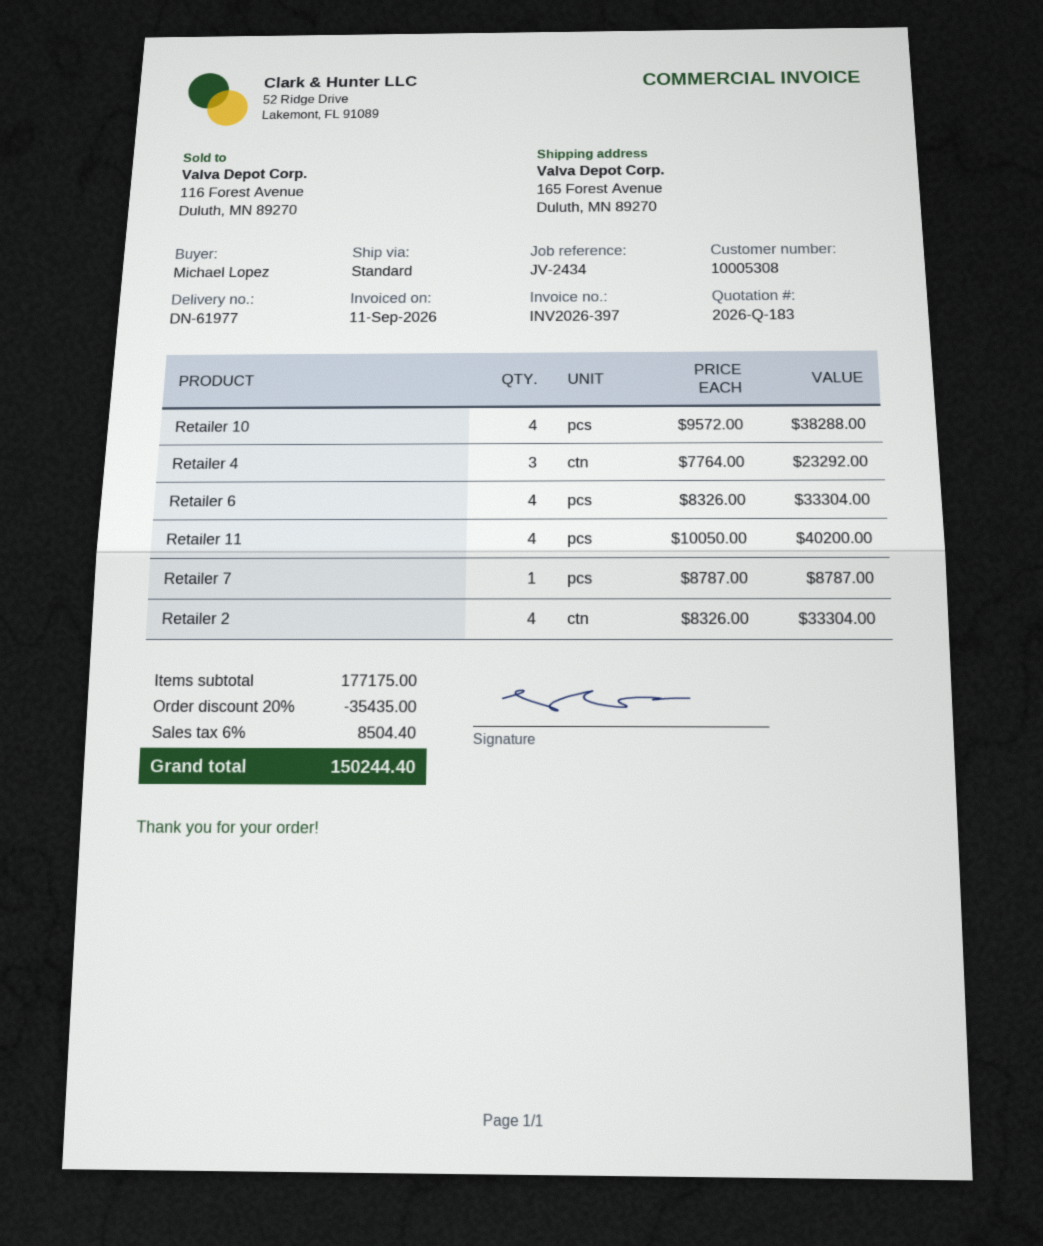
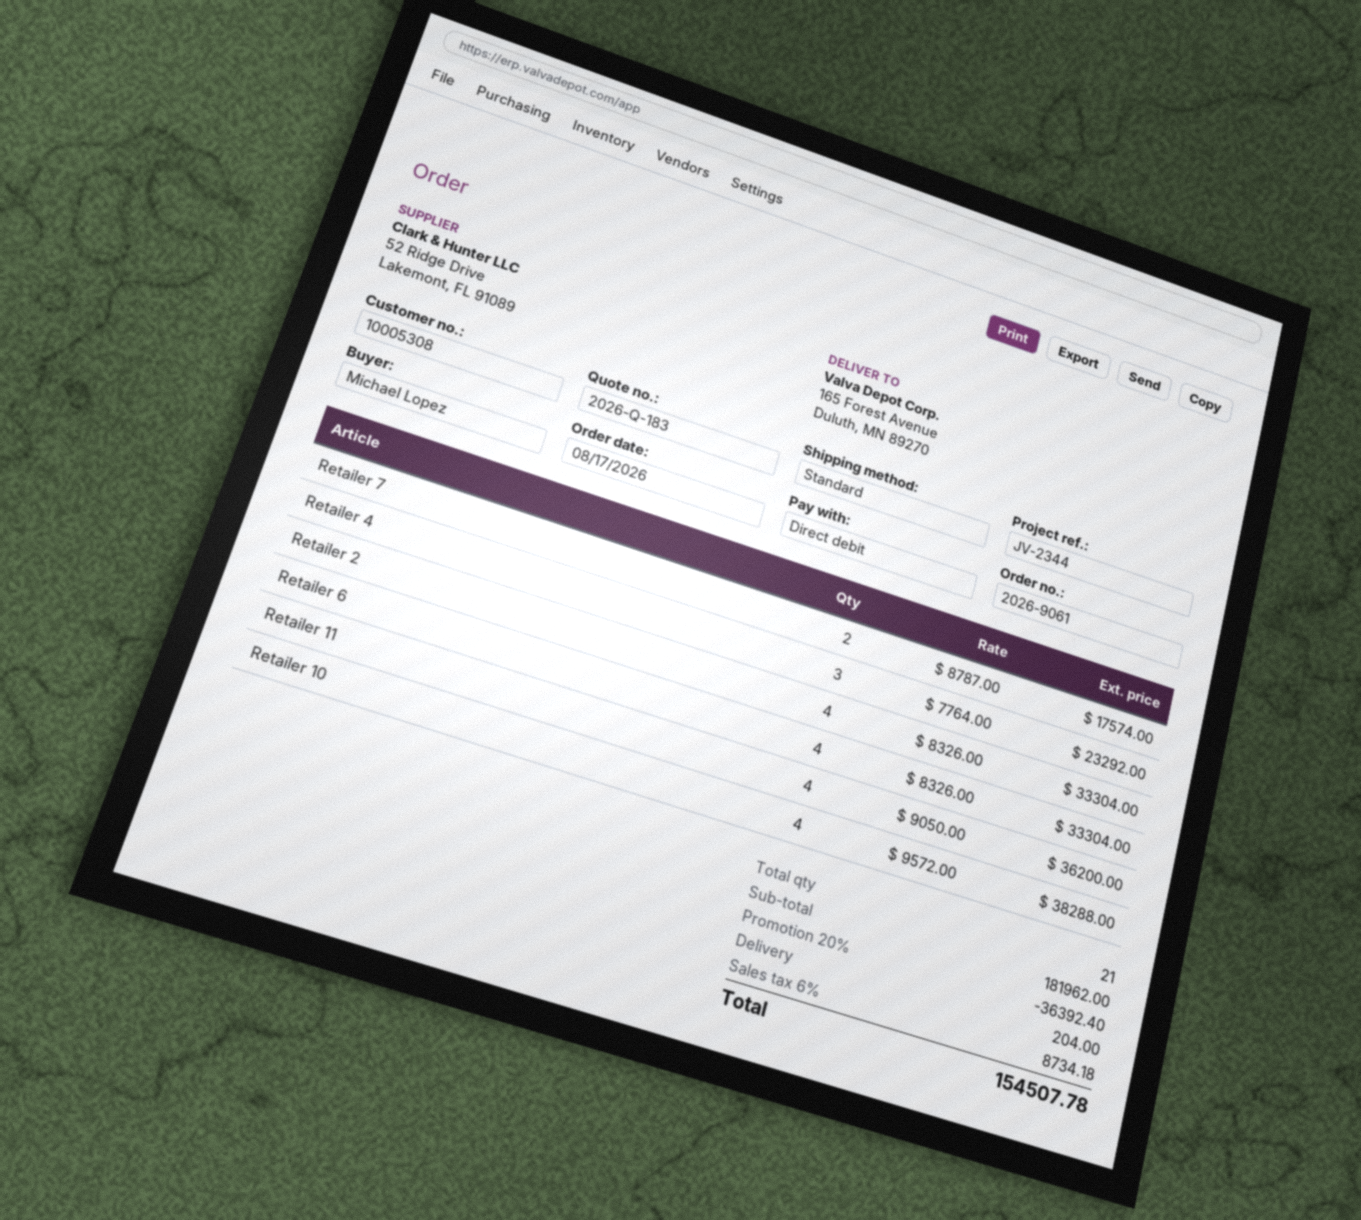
reference: JV-2434 -> JV-2344
Retailer 11: 4 x 10050.00 = 40200.00 -> 4 x 9050.00 = 36200.00
Retailer 7: 1 x 8787.00 = 8787.00 -> 2 x 8787.00 = 17574.00
subtotal: 177175.00 -> 181962.00
discount: 20% = 35435.00 -> 20% = 36392.40
shipping: none -> 204.00
tax: 6% = 8504.40 -> 6% = 8734.18
total: 150244.40 -> 154507.78

